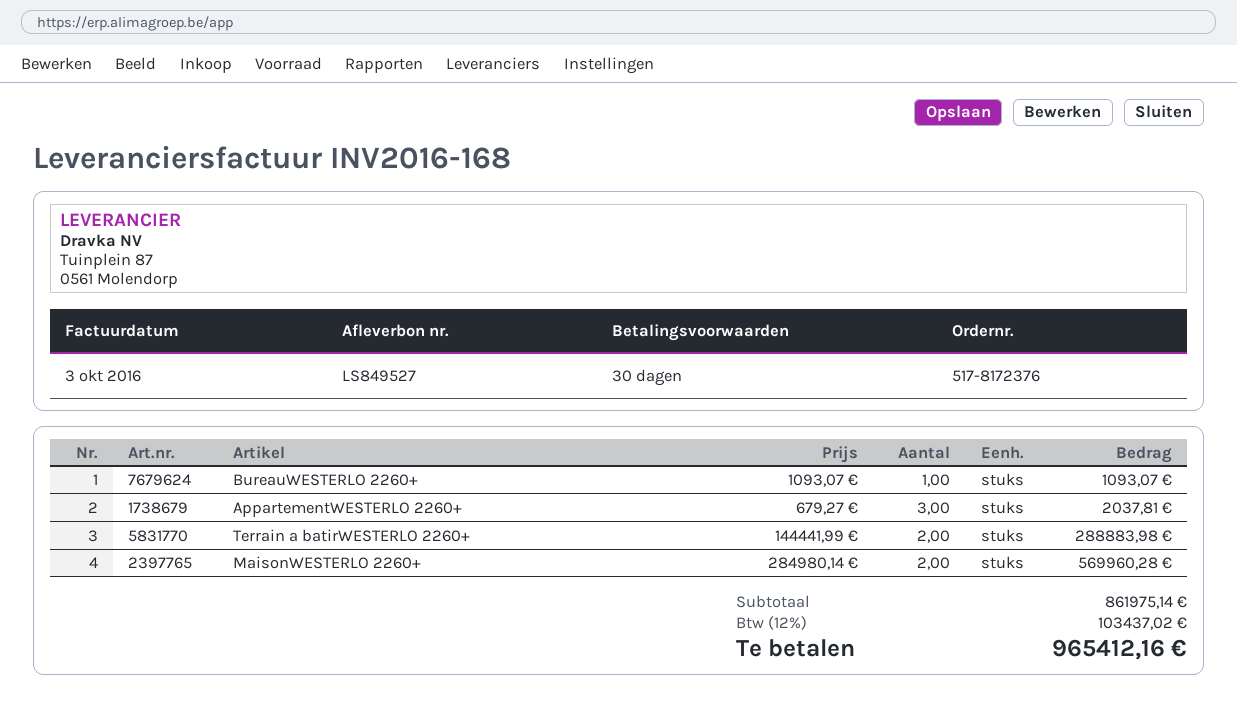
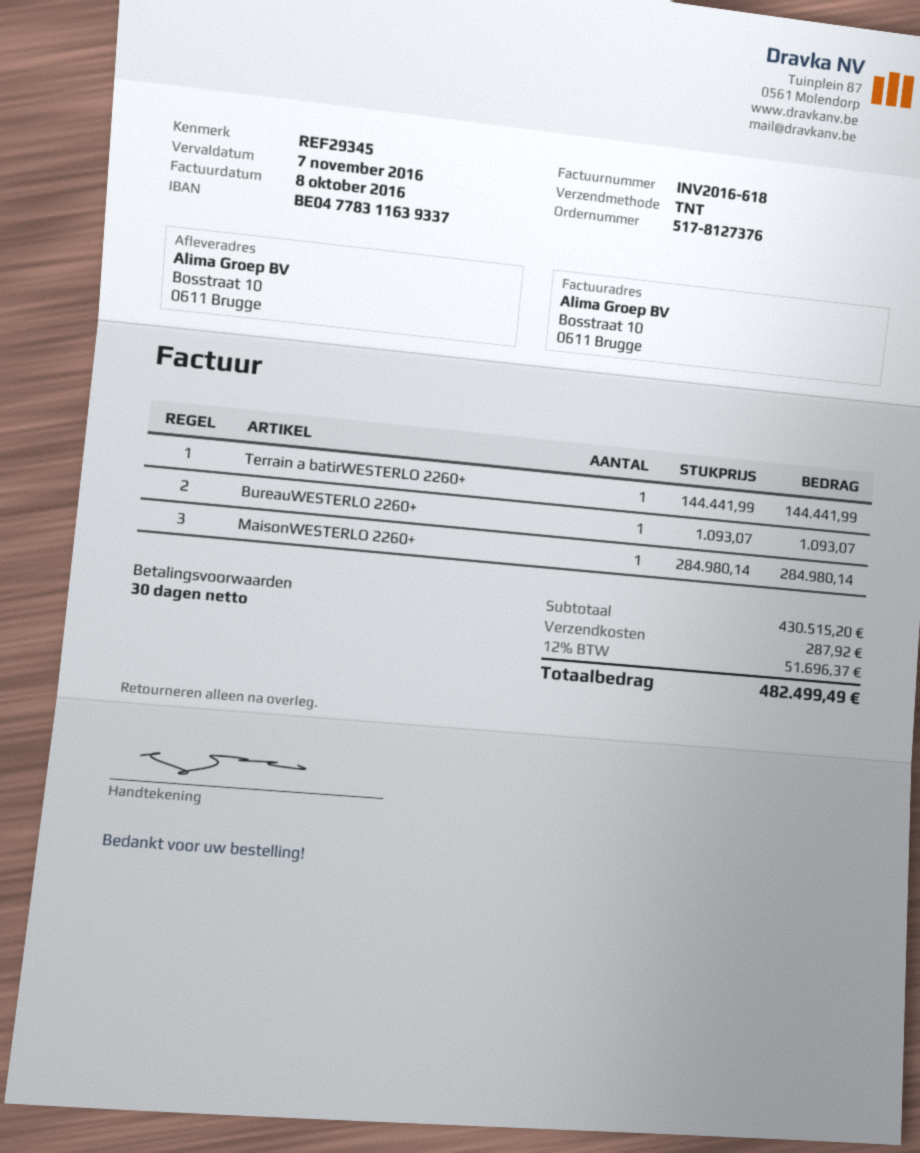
order number: 517-8172376 -> 517-8127376
invoice number: INV2016-168 -> INV2016-618
invoice date: 2016-10-03 -> 2016-10-08
AppartementWESTERLO 2260+: 3 x 679.27 = 2037.81 -> none
Terrain a batirWESTERLO 2260+: 2 x 144441.99 = 288883.98 -> 1 x 144441.99 = 144441.99
MaisonWESTERLO 2260+: 2 x 284980.14 = 569960.28 -> 1 x 284980.14 = 284980.14
subtotal: 861975.14 -> 430515.20
shipping: none -> 287.92
tax: 12% = 103437.02 -> 12% = 51696.37
total: 965412.16 -> 482499.49

